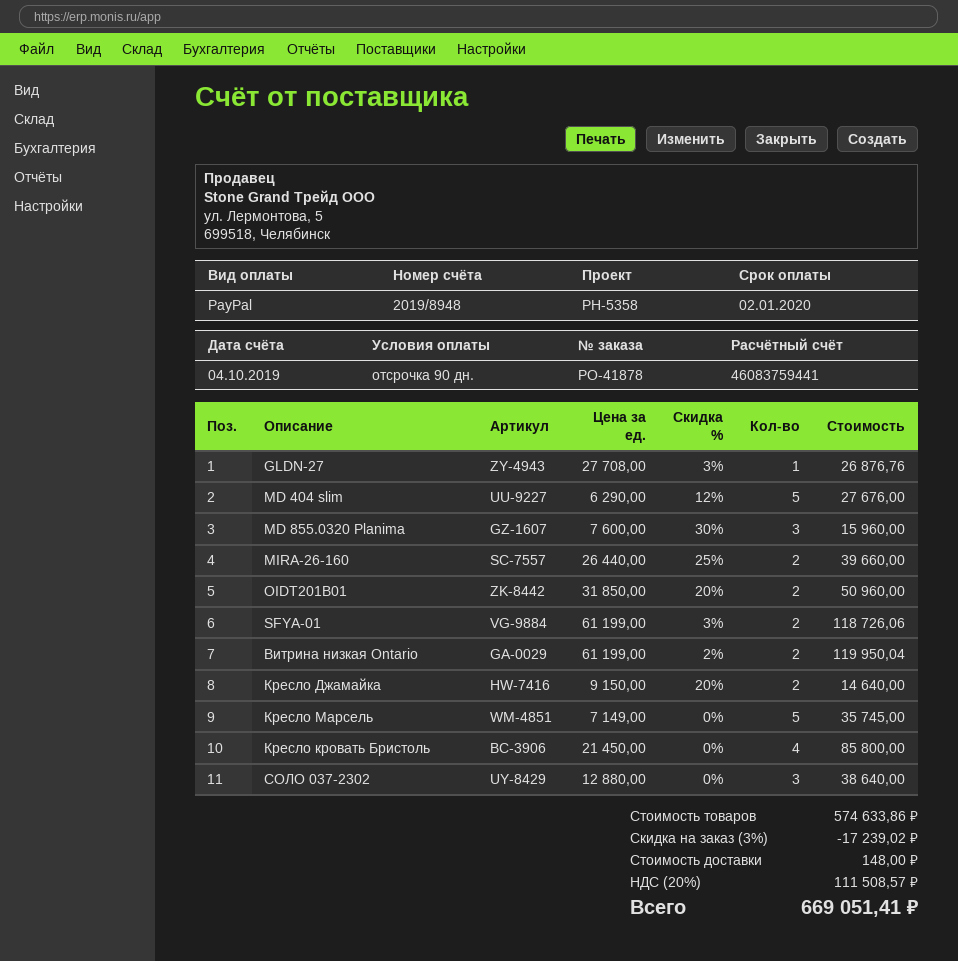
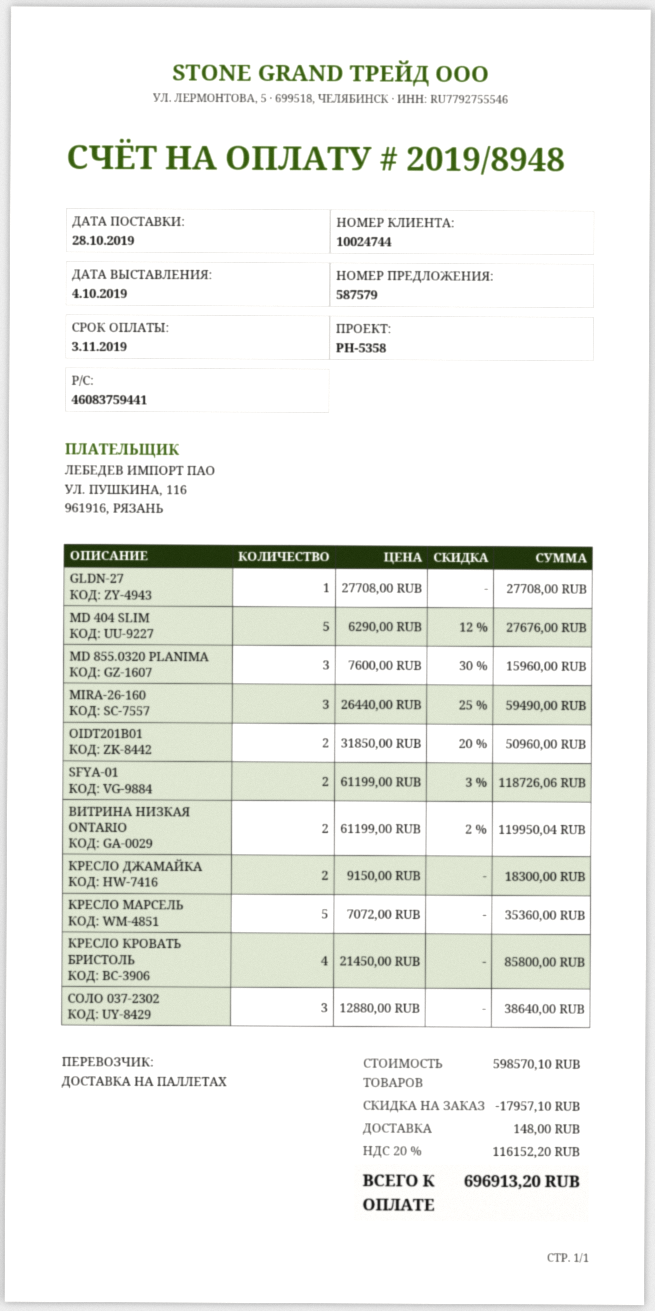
due date: 2020-01-02 -> 2019-11-03
GLDN-27: 1 x 27708.00 - 3% = 26876.76 -> 1 x 27708.00 = 27708.00
MIRA-26-160: 2 x 26440.00 - 25% = 39660.00 -> 3 x 26440.00 - 25% = 59490.00
Кресло Джамайка: 2 x 9150.00 - 20% = 14640.00 -> 2 x 9150.00 = 18300.00
Кресло Марсель: 5 x 7149.00 = 35745.00 -> 5 x 7072.00 = 35360.00
subtotal: 574633.86 -> 598570.10
discount: 17239.02 -> 17957.10
tax: 20% = 111508.57 -> 20% = 116152.20
total: 669051.41 -> 696913.20

